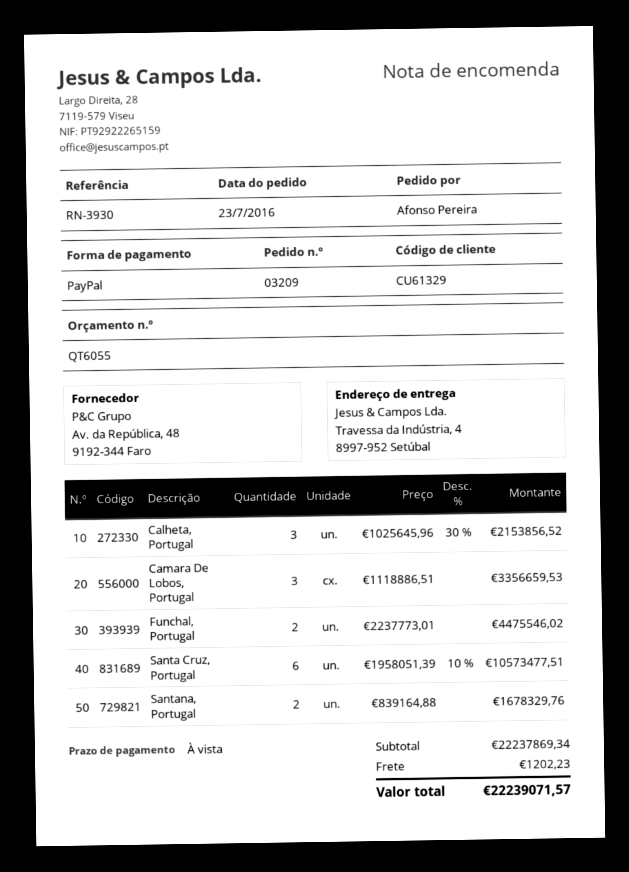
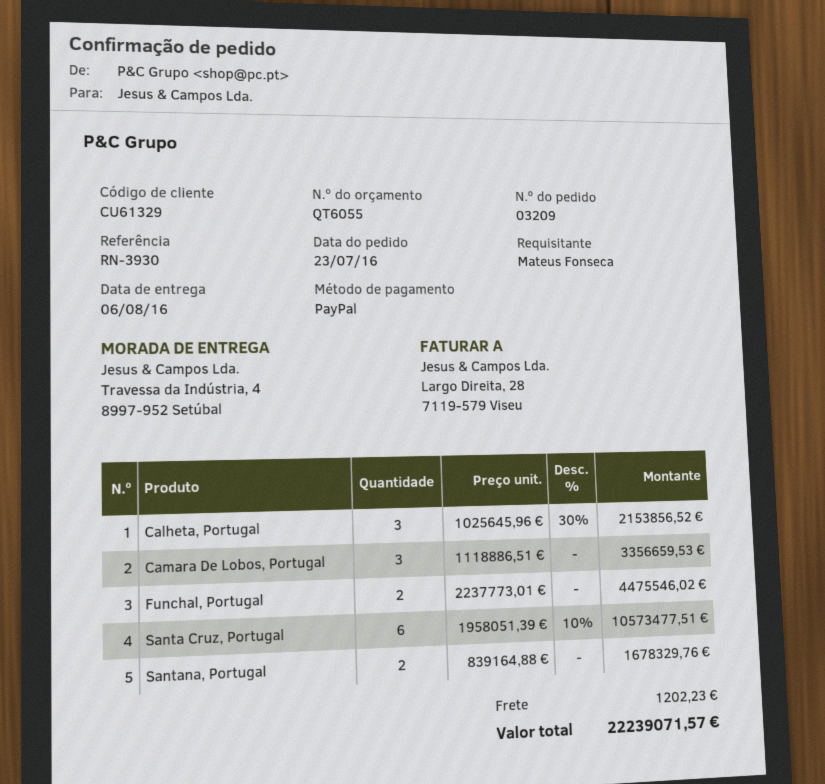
ordered by: Afonso Pereira -> Mateus Fonseca

